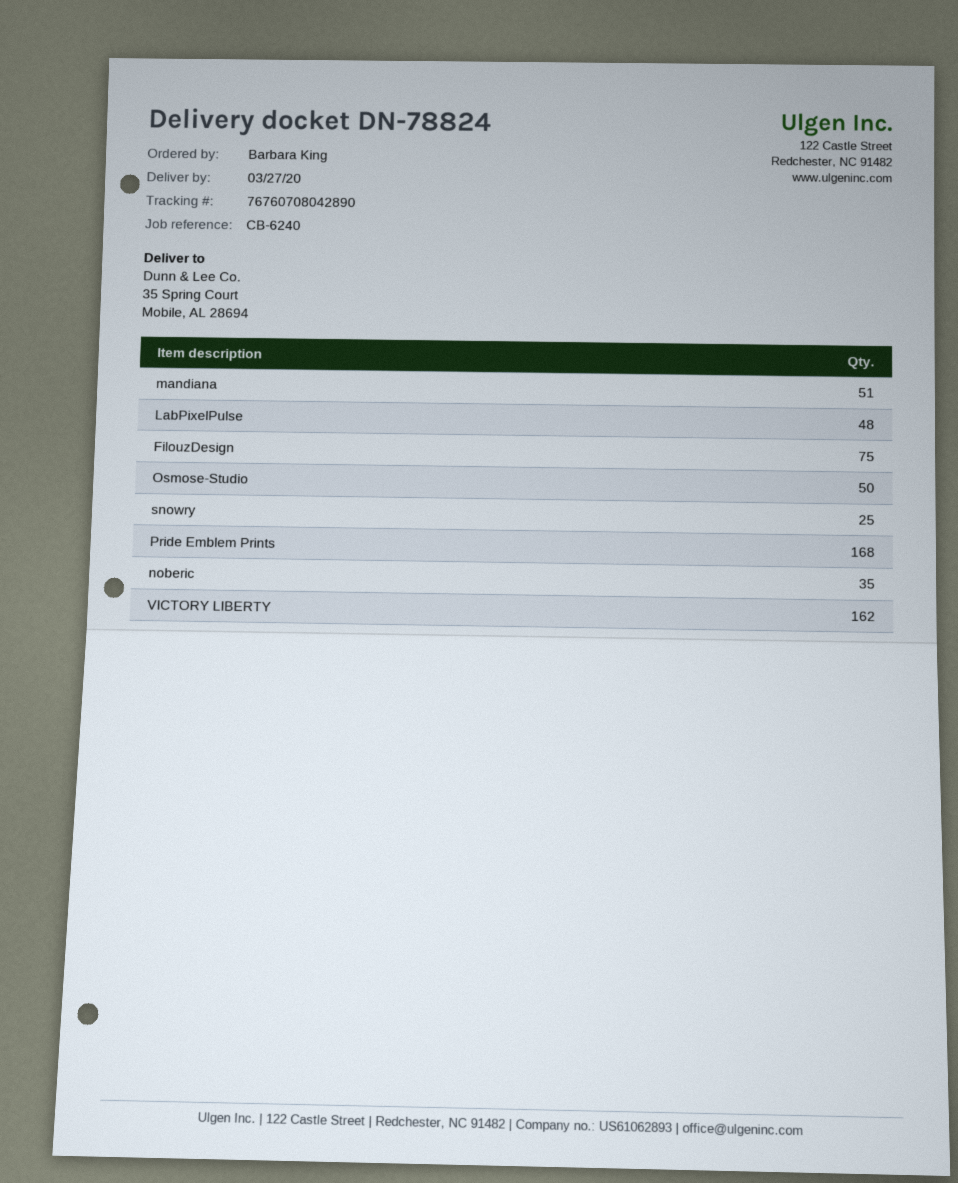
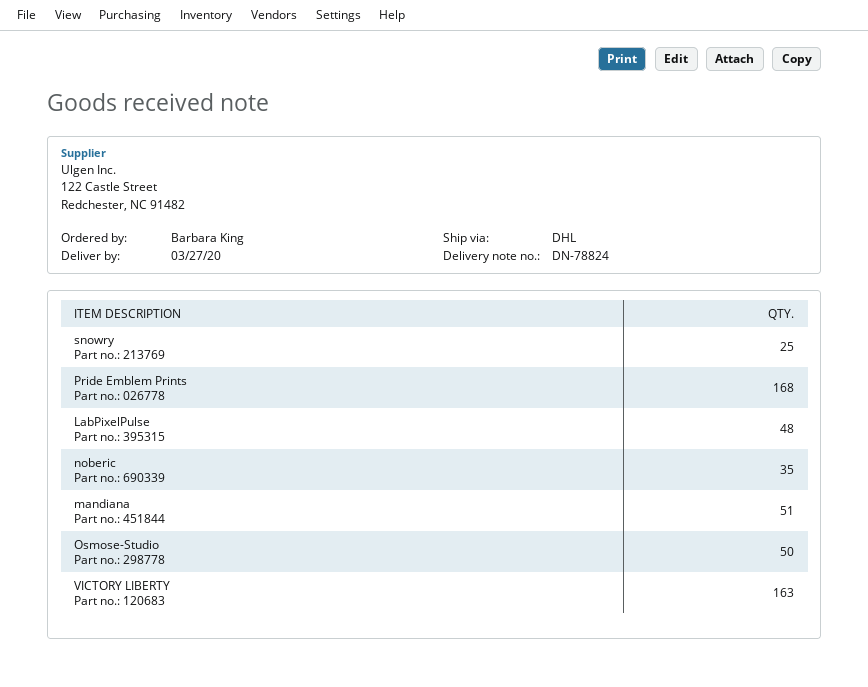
FilouzDesign: 75 -> none
VICTORY LIBERTY: 162 -> 163

